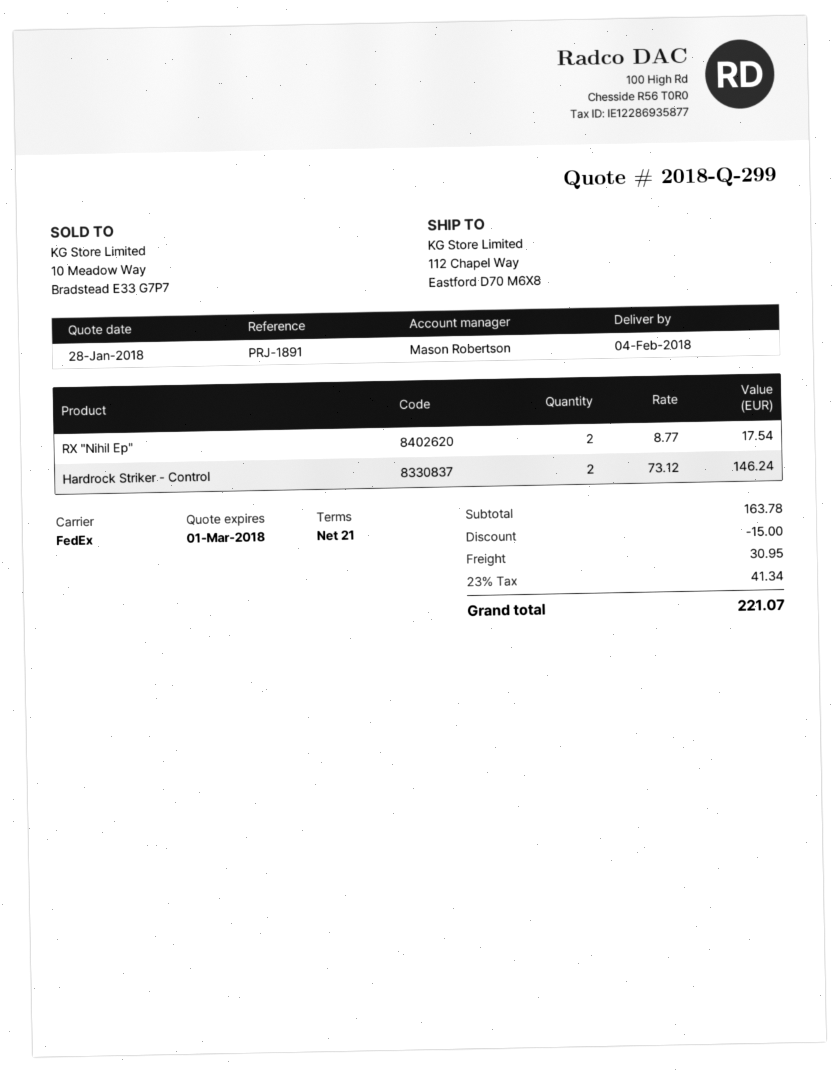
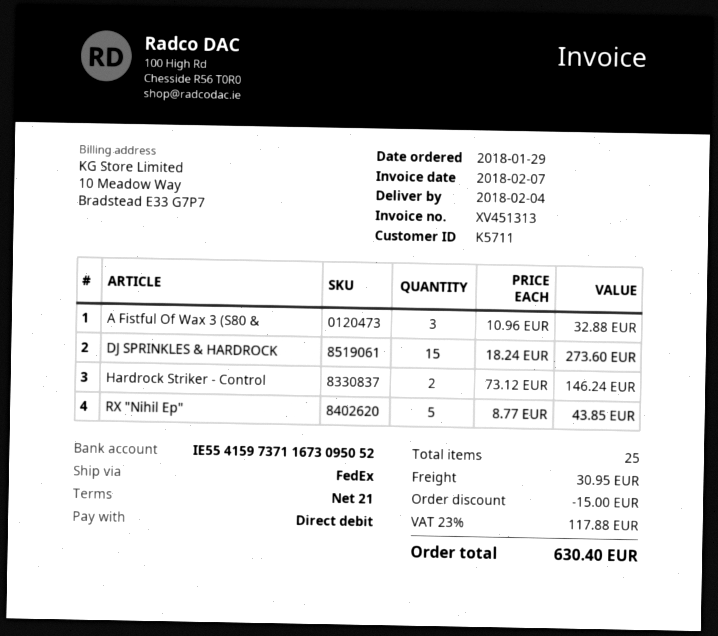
RX "Nihil Ep": 2 x 8.77 = 17.54 -> 5 x 8.77 = 43.85
A Fistful Of Wax 3 (S80 &: none -> 3 x 10.96 = 32.88
DJ SPRINKLES & HARDROCK: none -> 15 x 18.24 = 273.60
tax: 23% = 41.34 -> 23% = 117.88
total: 221.07 -> 630.40

